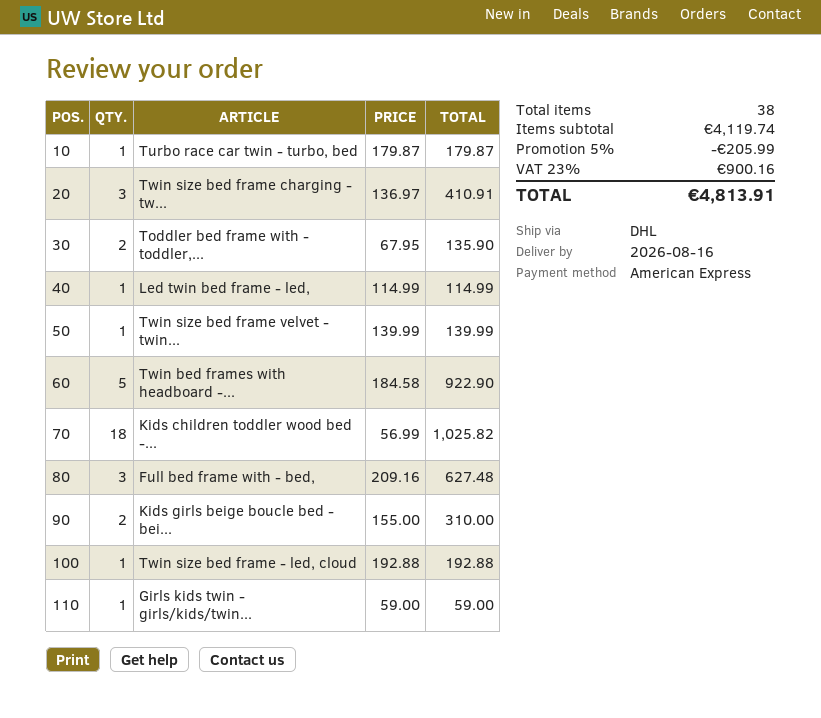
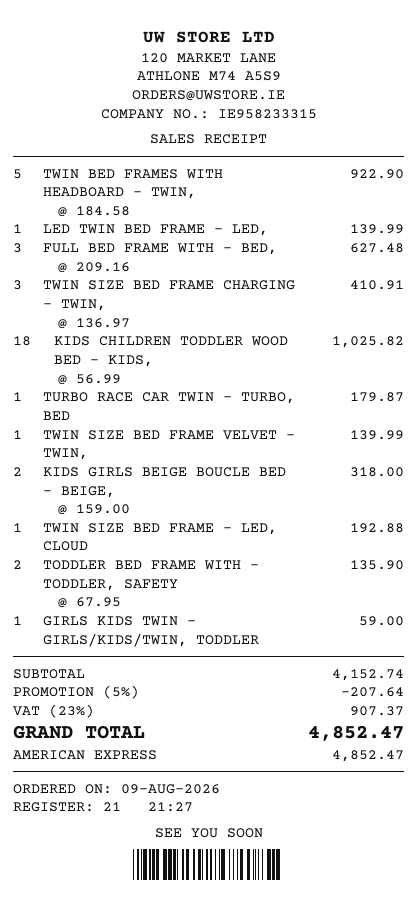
Led twin bed frame - led,: 1 x 114.99 = 114.99 -> 1 x 139.99 = 139.99
Kids girls beige boucle bed - bei...: 2 x 155.00 = 310.00 -> 2 x 159.00 = 318.00
subtotal: 4119.74 -> 4152.74
discount: 5% = 205.99 -> 5% = 207.64
tax: 23% = 900.16 -> 23% = 907.37
total: 4813.91 -> 4852.47

